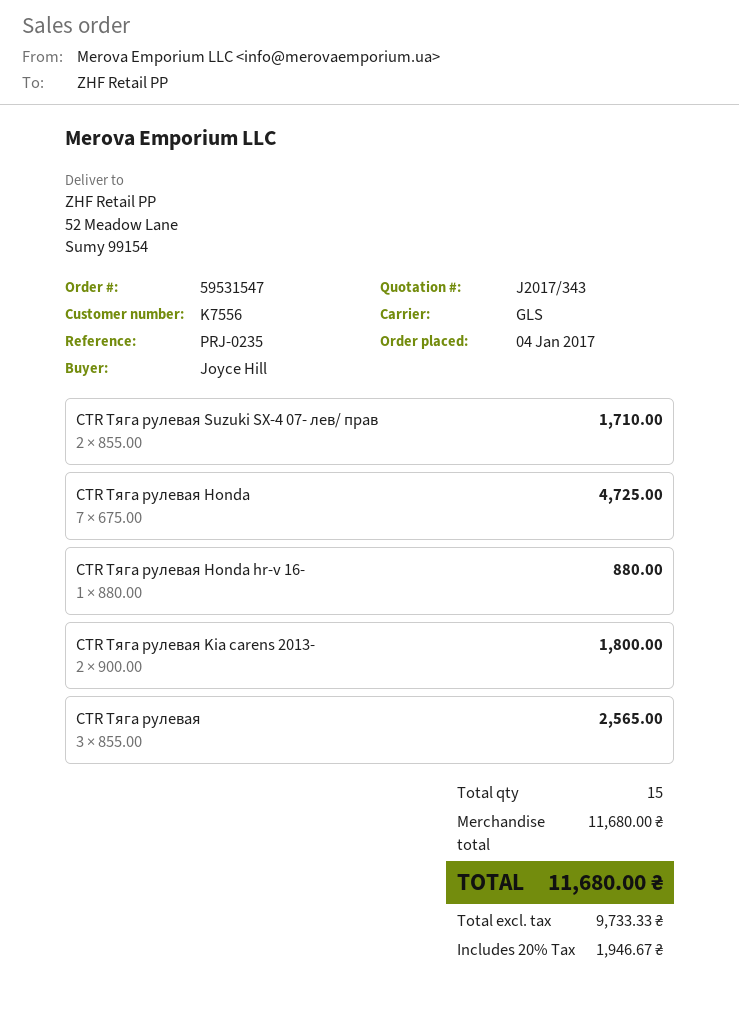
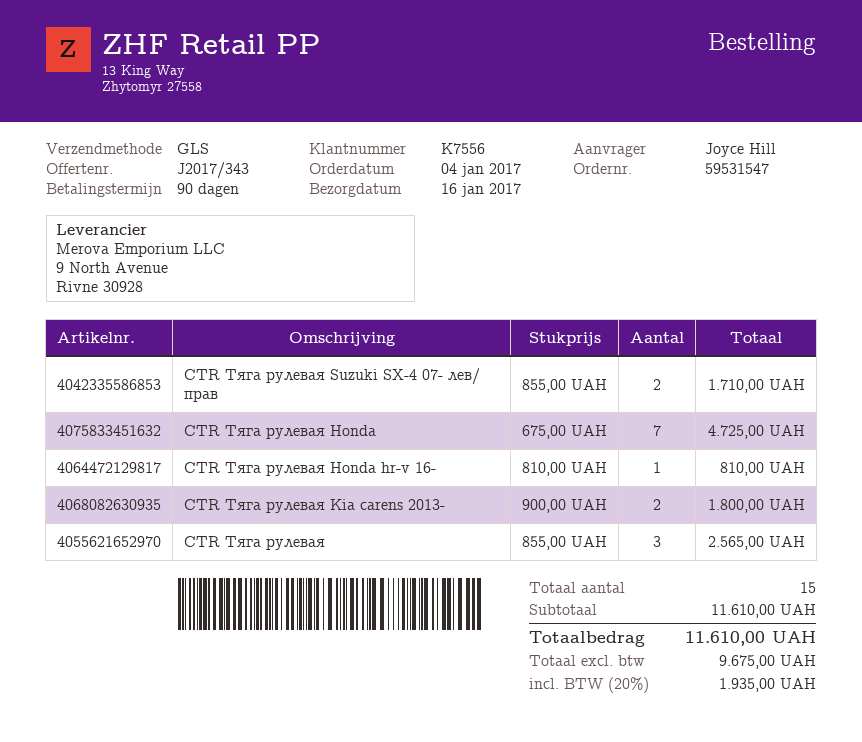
CTR Тяга рулевая Honda hr-v 16-: 1 x 880.00 = 880.00 -> 1 x 810.00 = 810.00
subtotal: 11680.00 -> 11610.00
net: 9733.33 -> 9675.00
tax: 20% = 1946.67 -> 20% = 1935.00
total: 11680.00 -> 11610.00

